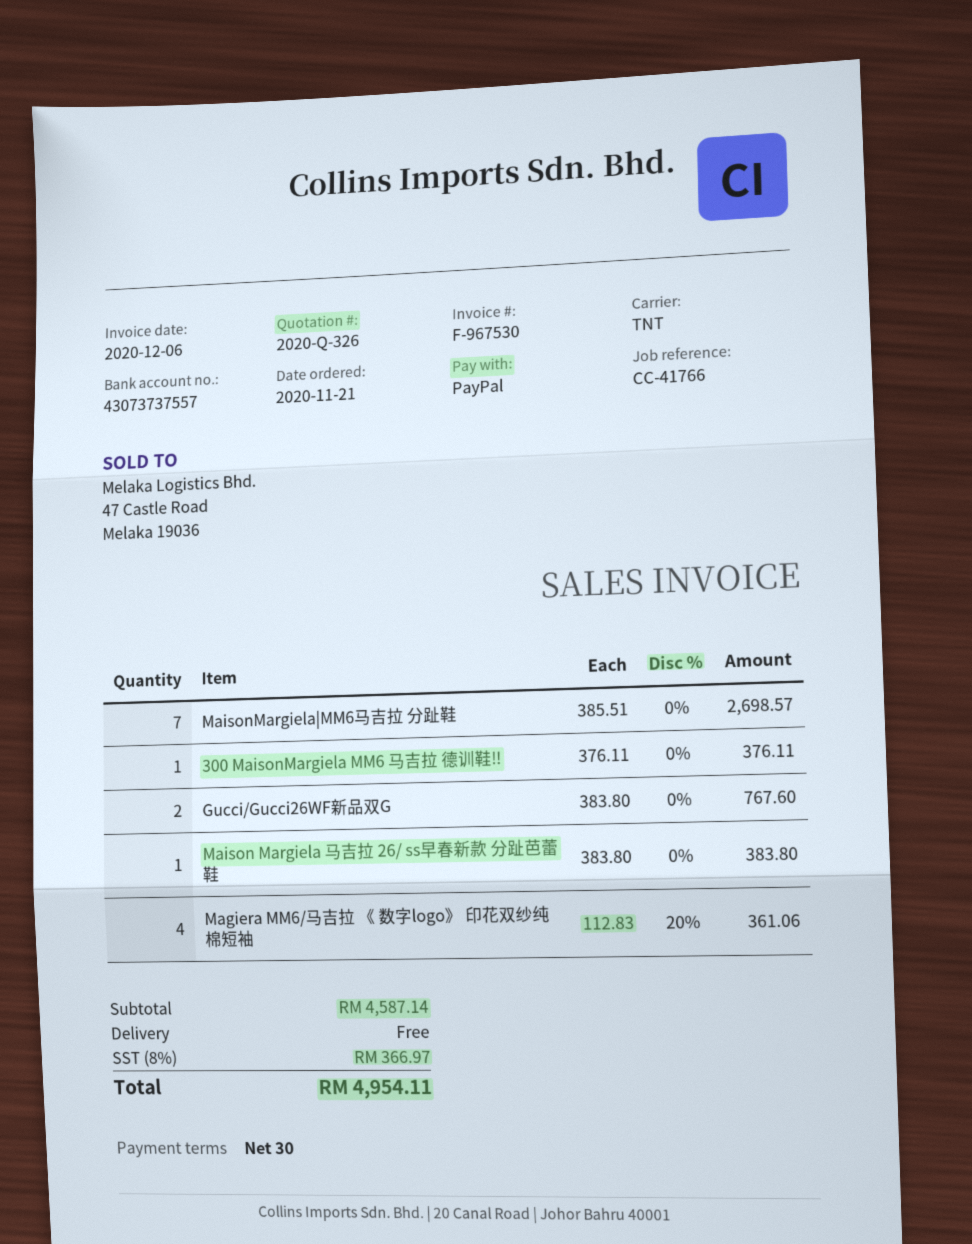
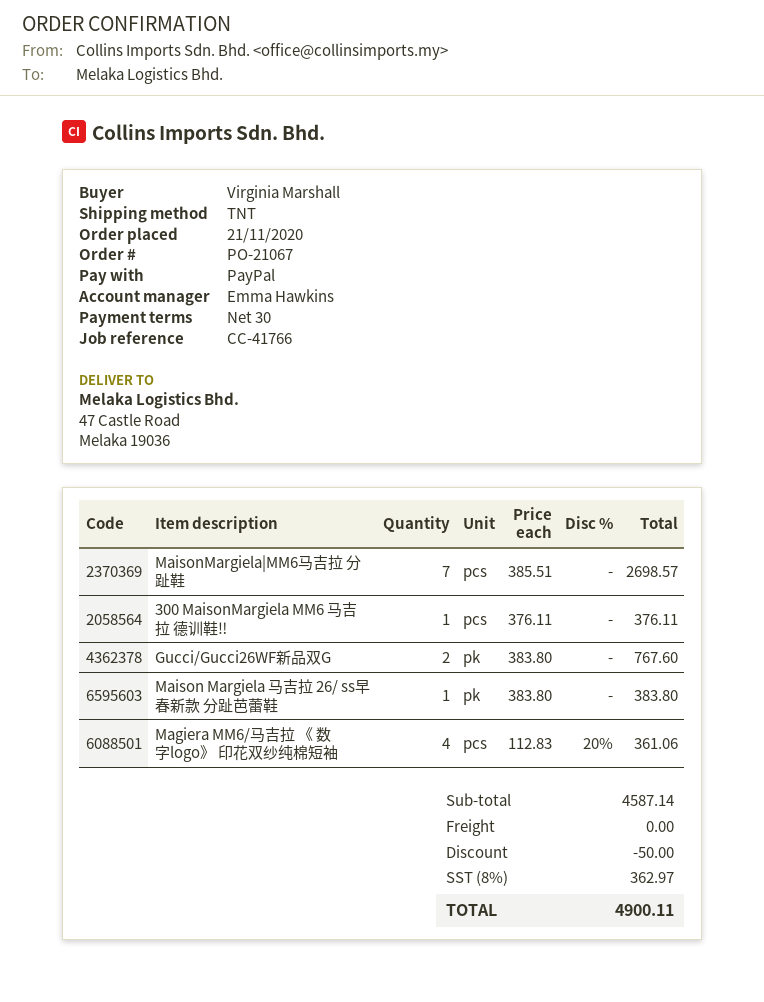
discount: none -> 50.00
tax: 8% = 366.97 -> 8% = 362.97
total: 4954.11 -> 4900.11

